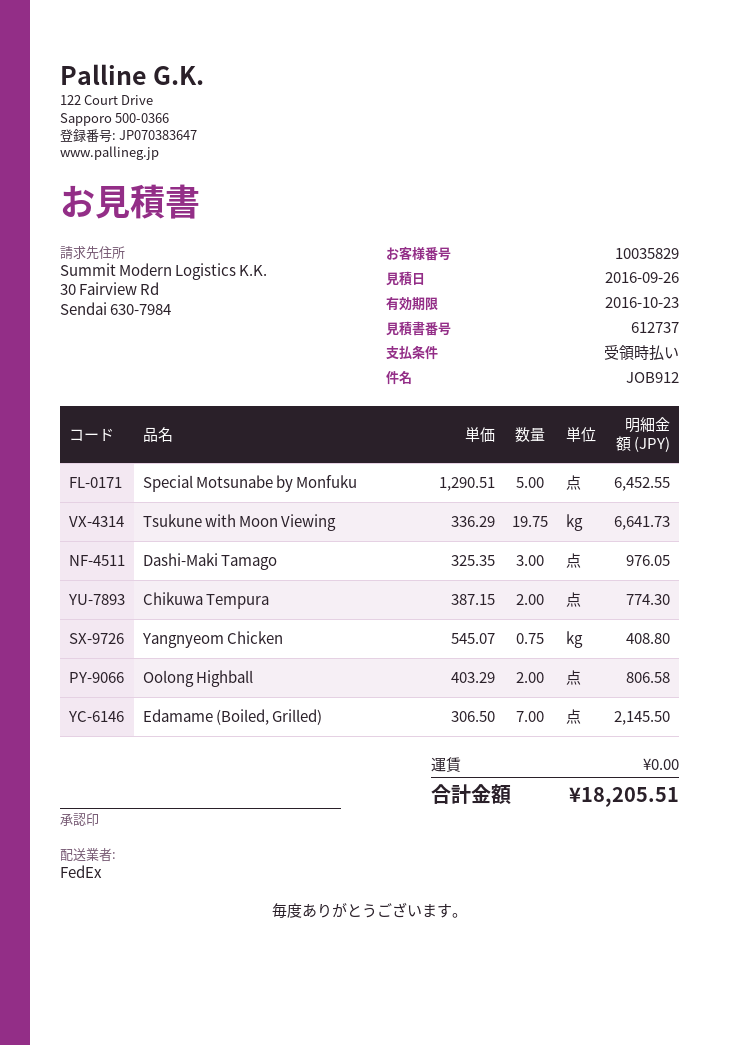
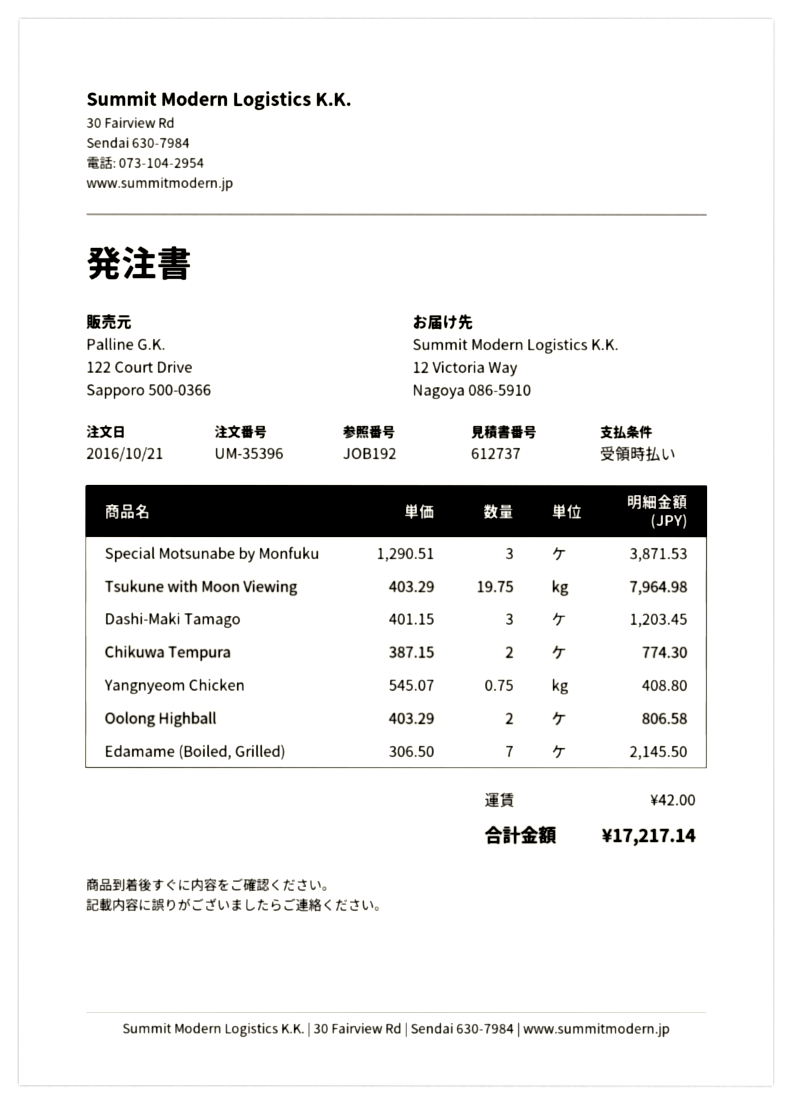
reference: JOB912 -> JOB192
Special Motsunabe by Monfuku: 5 x 1290.51 = 6452.55 -> 3 x 1290.51 = 3871.53
Tsukune with Moon Viewing: 19.75 x 336.29 = 6641.73 -> 19.75 x 403.29 = 7964.98
Dashi-Maki Tamago: 3 x 325.35 = 976.05 -> 3 x 401.15 = 1203.45
shipping: 0.00 -> 42.00
total: 18205.51 -> 17217.14

